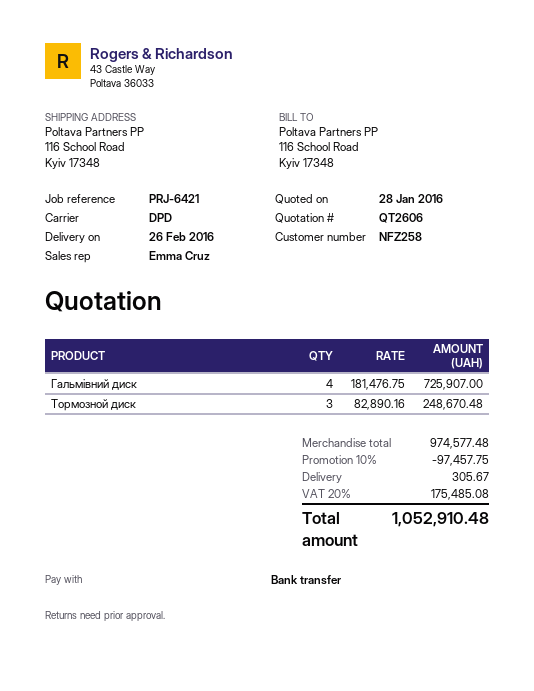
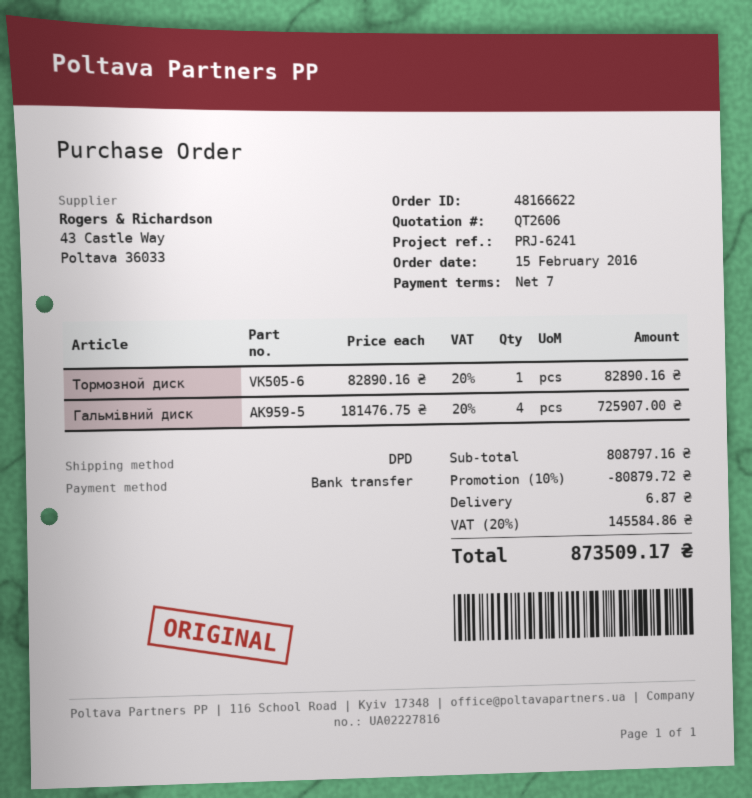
reference: PRJ-6421 -> PRJ-6241
Тормозной диск: 3 x 82890.16 = 248670.48 -> 1 x 82890.16 = 82890.16
subtotal: 974577.48 -> 808797.16
discount: 10% = 97457.75 -> 10% = 80879.72
shipping: 305.67 -> 6.87
tax: 20% = 175485.08 -> 20% = 145584.86
total: 1052910.48 -> 873509.17

